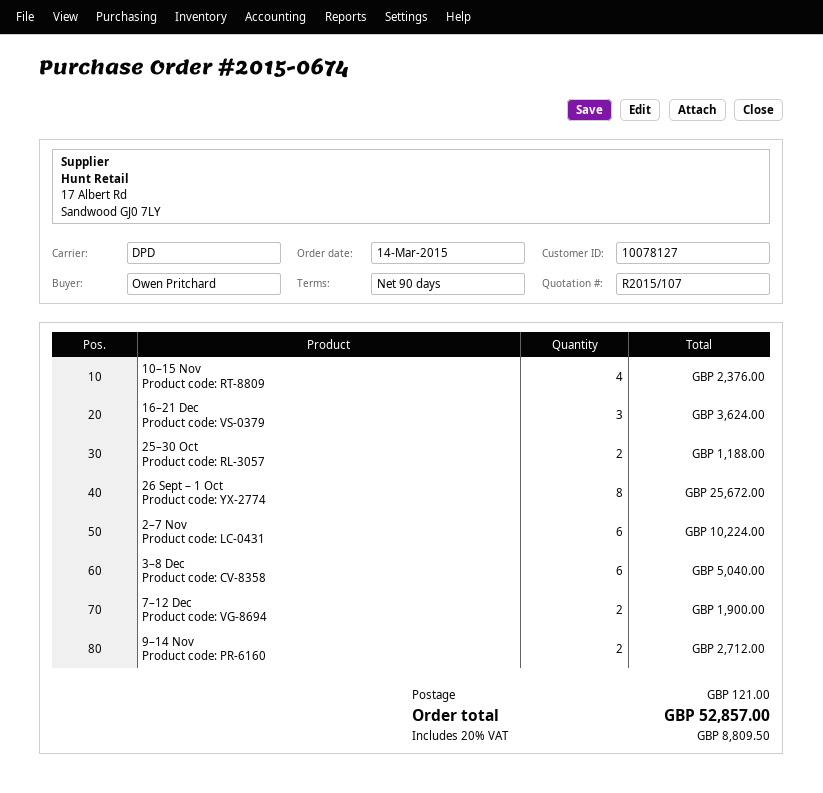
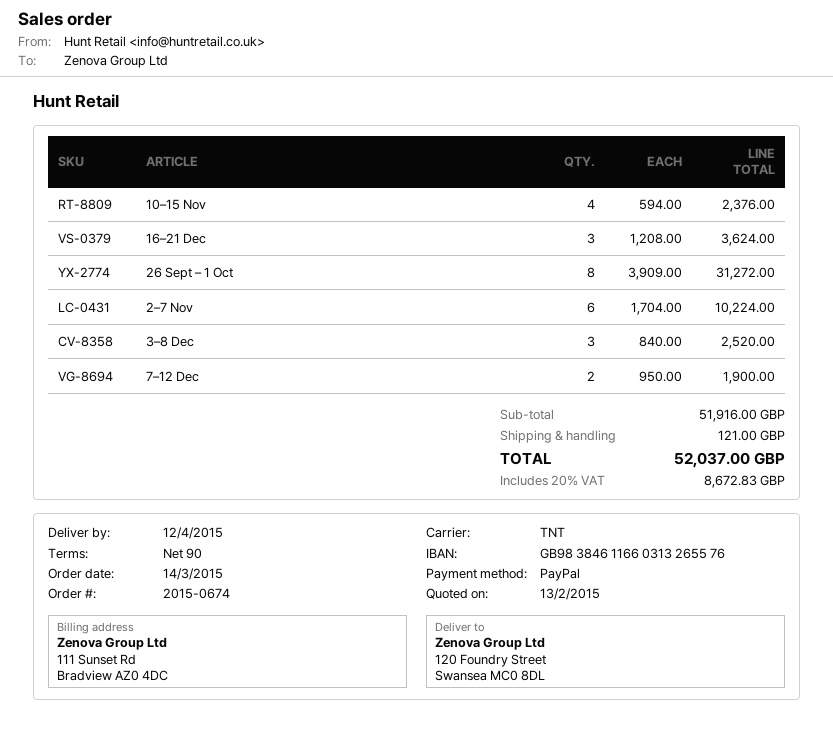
shipping method: DPD -> TNT
25–30 Oct: 2 for 1188.00 -> none
26 Sept – 1 Oct: 8 for 25672.00 -> 8 for 31272.00
3–8 Dec: 6 for 5040.00 -> 3 for 2520.00
9–14 Nov: 2 for 2712.00 -> none
tax: 20% = 8809.50 -> 20% = 8672.83
total: 52857.00 -> 52037.00

